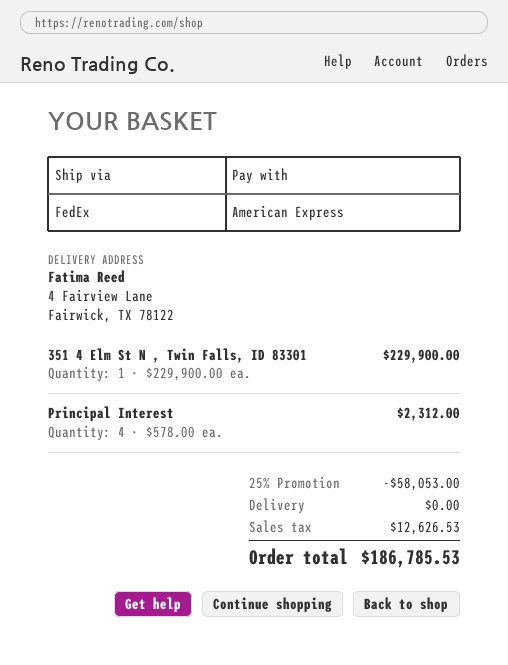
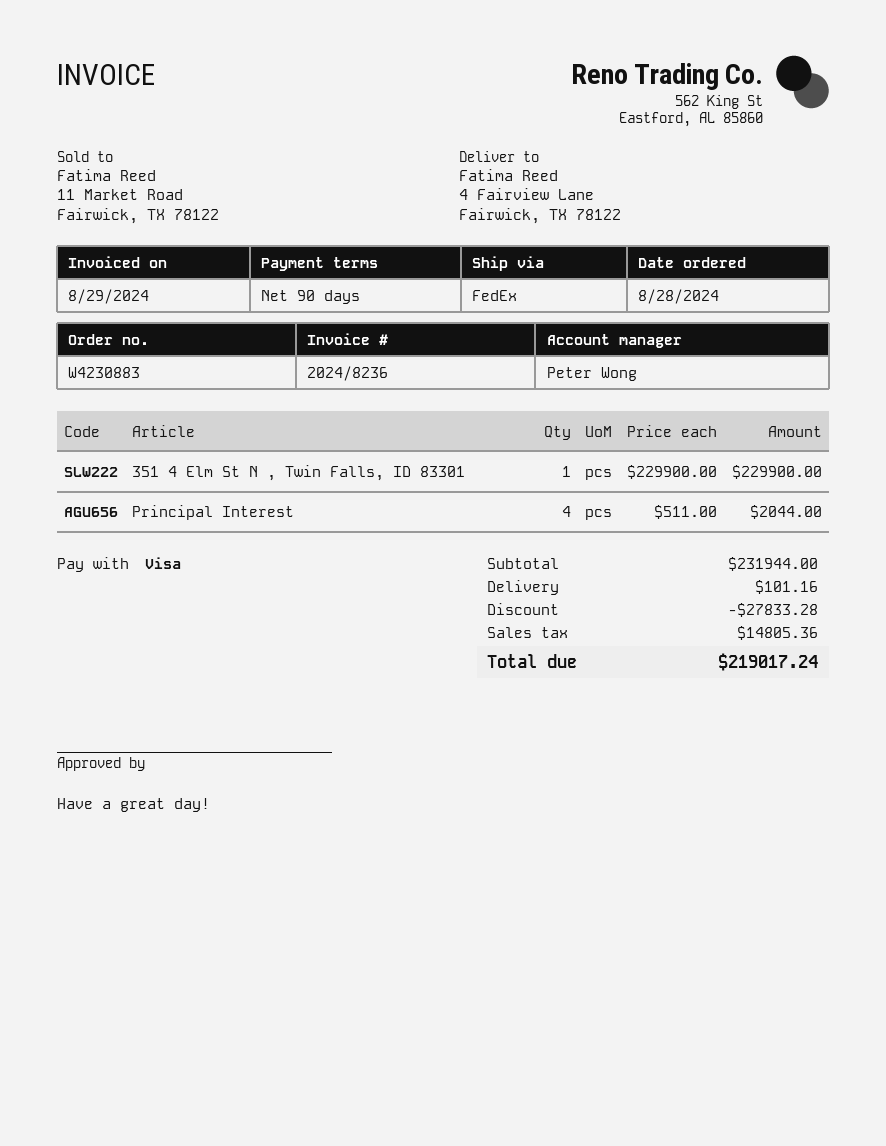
payment method: American Express -> Visa
Principal Interest: 4 x 578.00 = 2312.00 -> 4 x 511.00 = 2044.00
discount: 58053.00 -> 27833.28
shipping: 0.00 -> 101.16
tax: 12626.53 -> 14805.36
total: 186785.53 -> 219017.24

